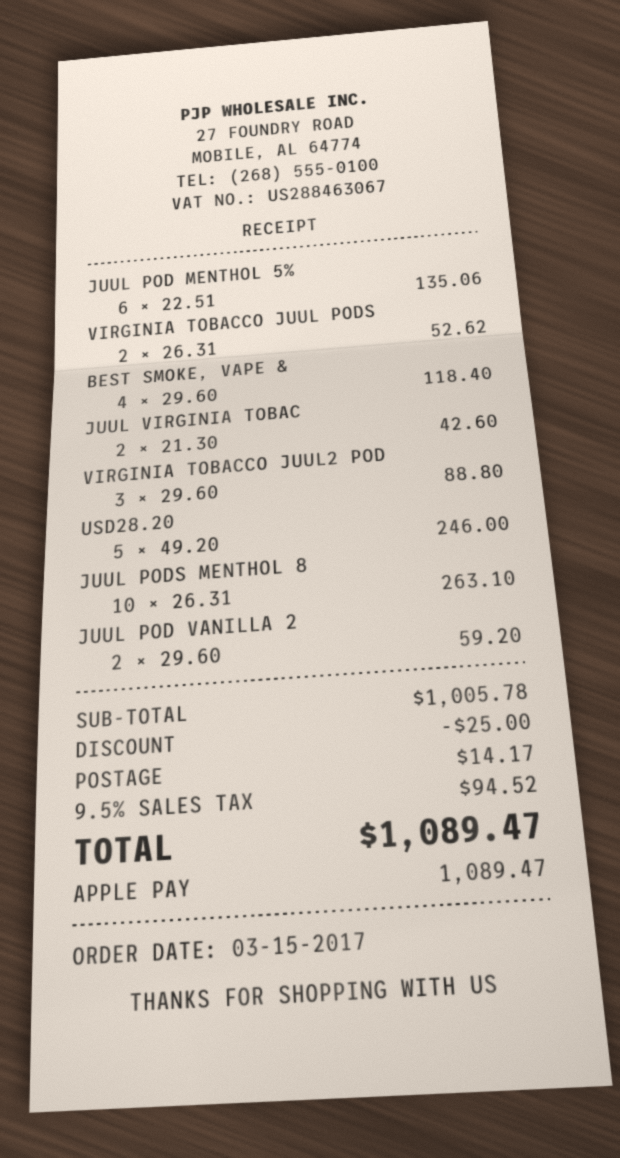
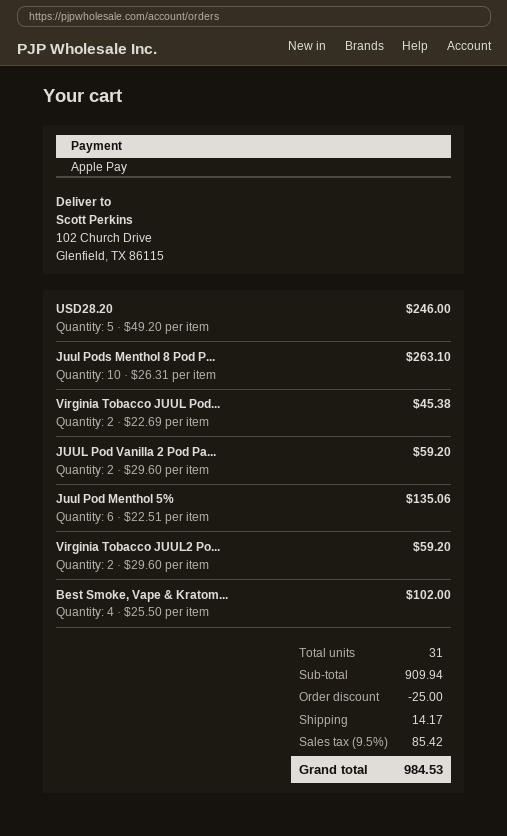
VIRGINIA TOBACCO JUUL PODS: 2 x 26.31 = 52.62 -> 2 x 22.69 = 45.38
BEST SMOKE, VAPE &: 4 x 29.60 = 118.40 -> 4 x 25.50 = 102.00
JUUL VIRGINIA TOBAC: 2 x 21.30 = 42.60 -> none
VIRGINIA TOBACCO JUUL2 POD: 3 x 29.60 = 88.80 -> 2 x 29.60 = 59.20
subtotal: 1005.78 -> 909.94
tax: 9.5% = 94.52 -> 9.5% = 85.42
total: 1089.47 -> 984.53

